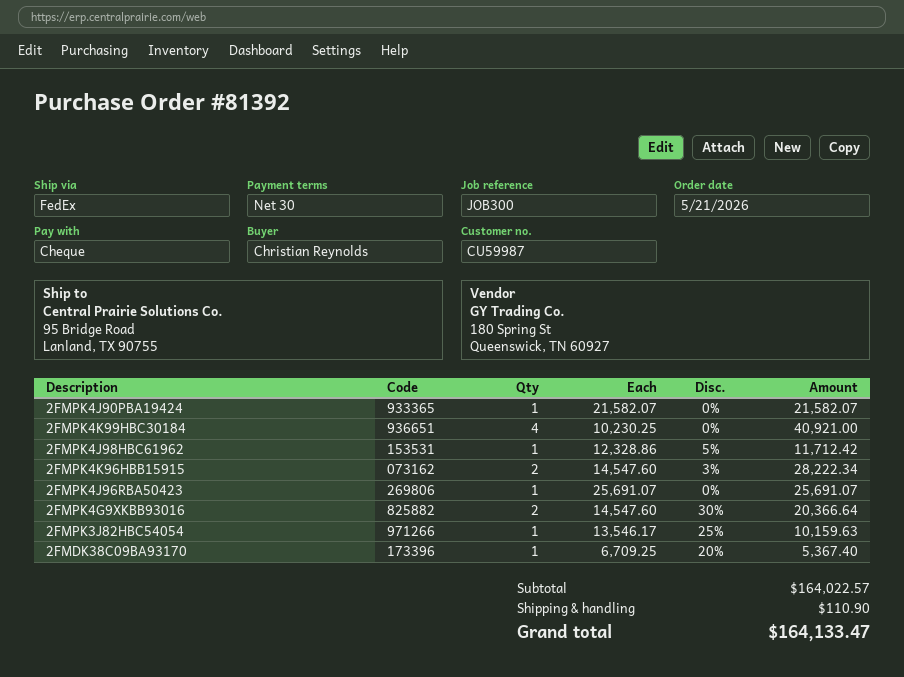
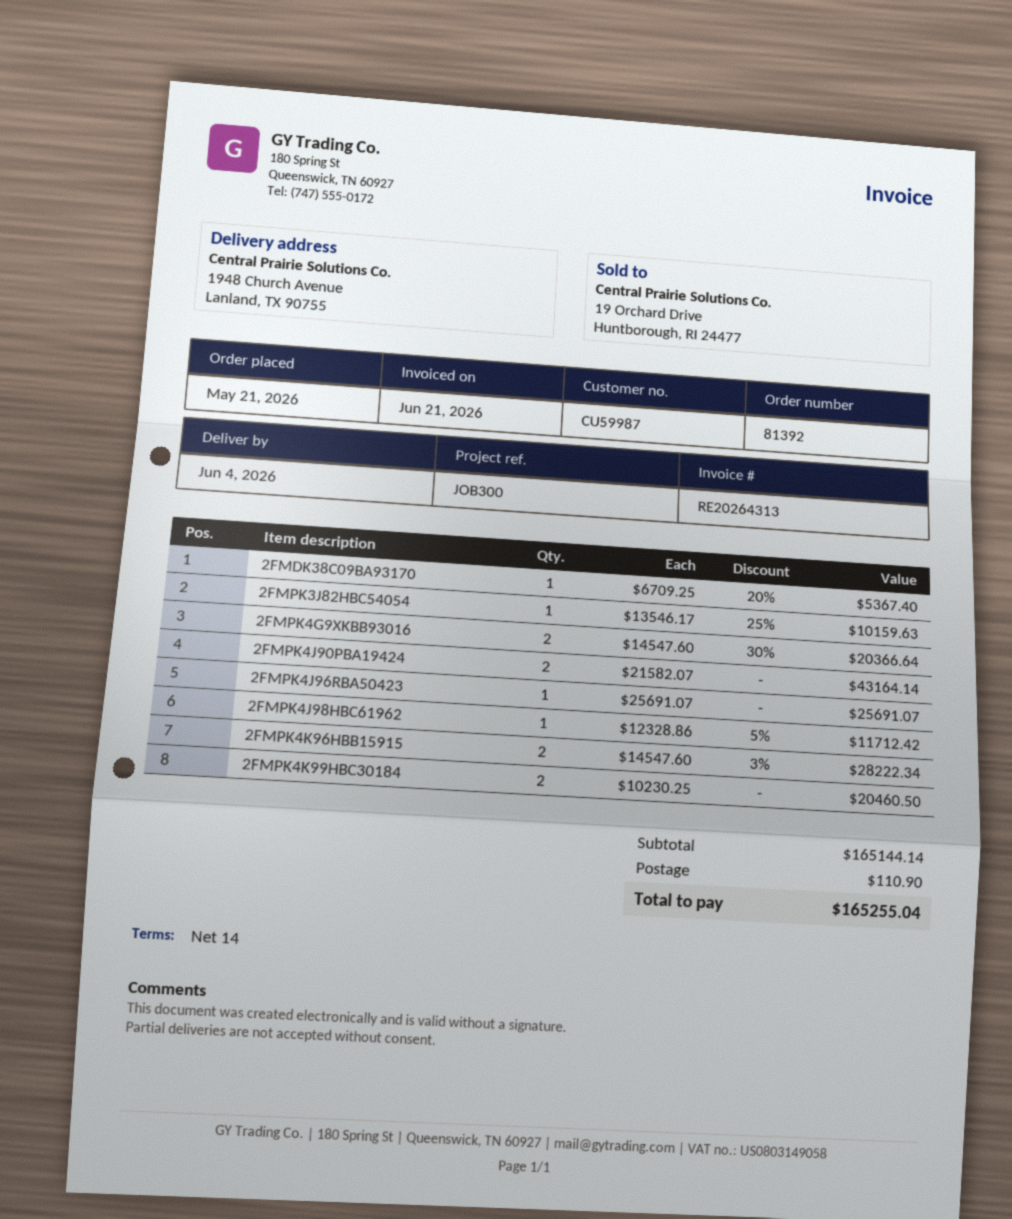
payment terms: 30 days -> 14 days
ship to: 95 Bridge Road, Lanland, TX 90755 -> 1948 Church Avenue, Lanland, TX 90755
2FMPK4J90PBA19424: 1 x 21582.07 = 21582.07 -> 2 x 21582.07 = 43164.14
2FMPK4K99HBC30184: 4 x 10230.25 = 40921.00 -> 2 x 10230.25 = 20460.50
subtotal: 164022.57 -> 165144.14
total: 164133.47 -> 165255.04

